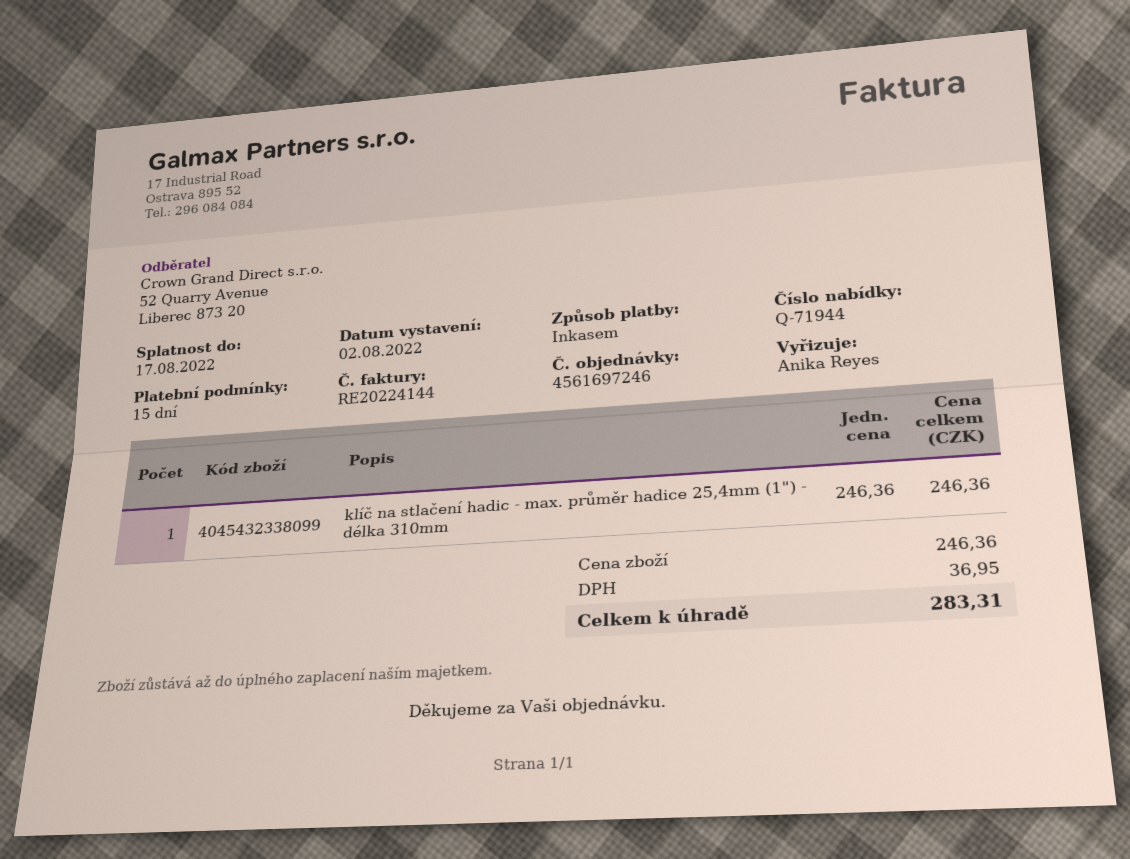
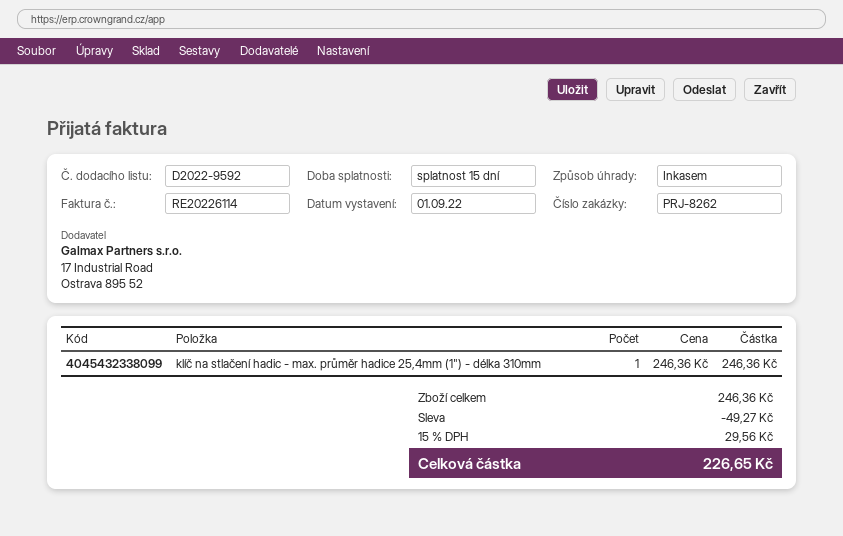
invoice number: RE20224144 -> RE20226114
invoice date: 2022-08-02 -> 2022-09-01
discount: none -> 49.27
tax: 36.95 -> 29.56
total: 283.31 -> 226.65

